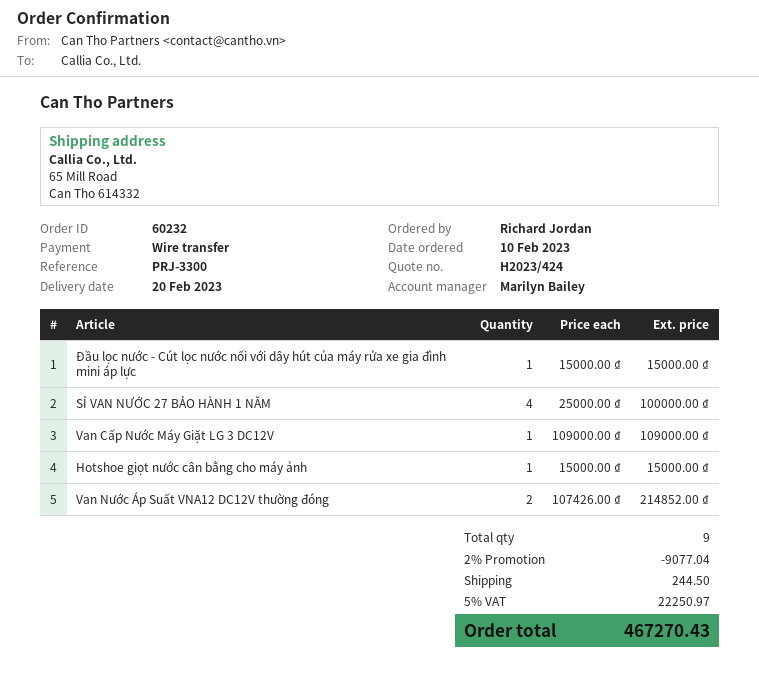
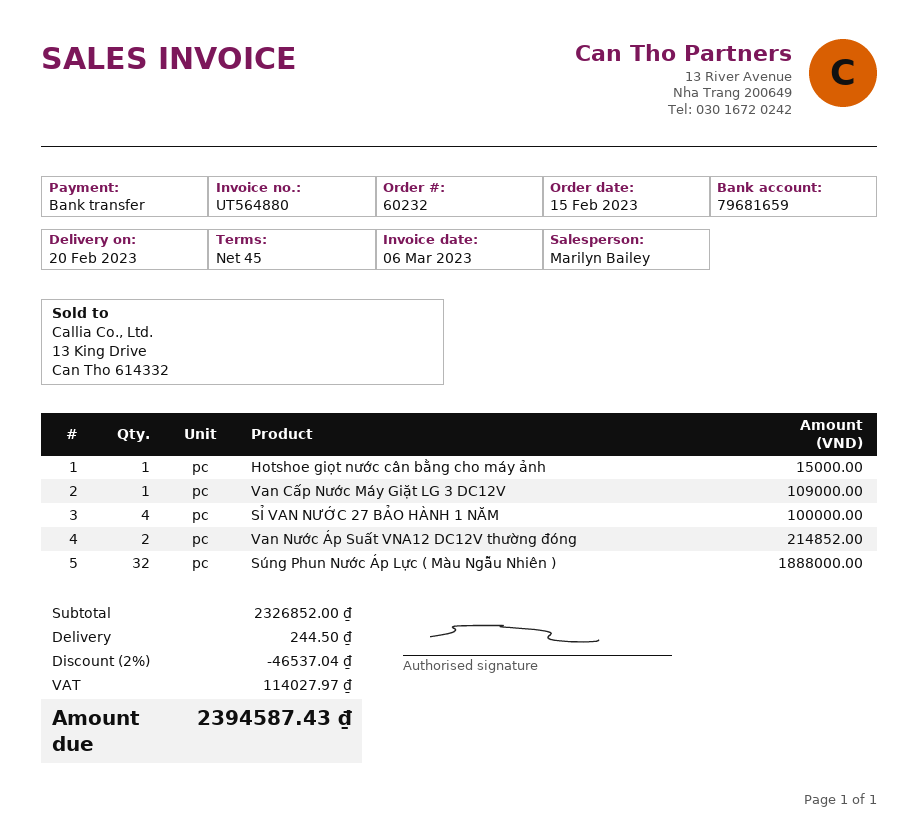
order date: 2023-02-10 -> 2023-02-15
Đầu lọc nước - Cút lọc nước nối với dây hút của máy rửa xe gia đình mini áp lực: 1 for 15000.00 -> none
Súng Phun Nước Áp Lực ( Màu Ngẫu Nhiên ): none -> 32 for 1888000.00
discount: 2% = 9077.04 -> 2% = 46537.04
tax: 22250.97 -> 114027.97
total: 467270.43 -> 2394587.43

